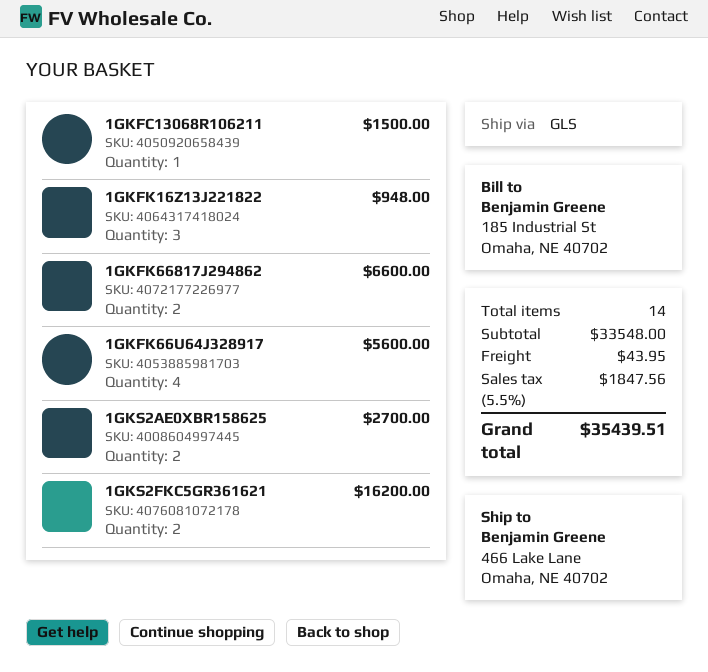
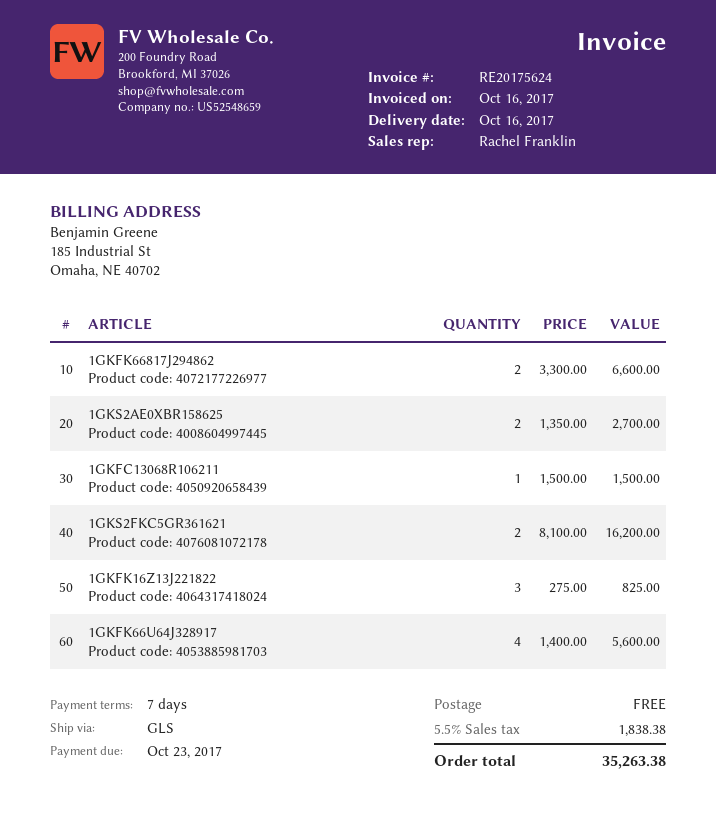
1GKFK16Z13J221822: 3 for 948.00 -> 3 for 825.00
shipping: 43.95 -> 0.00
tax: 5.5% = 1847.56 -> 5.5% = 1838.38
total: 35439.51 -> 35263.38

